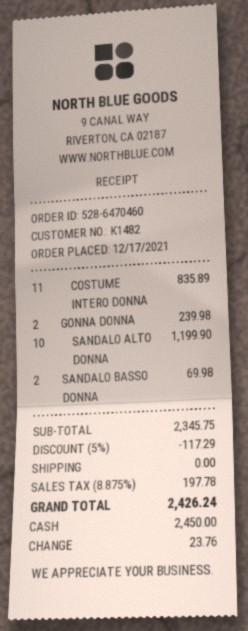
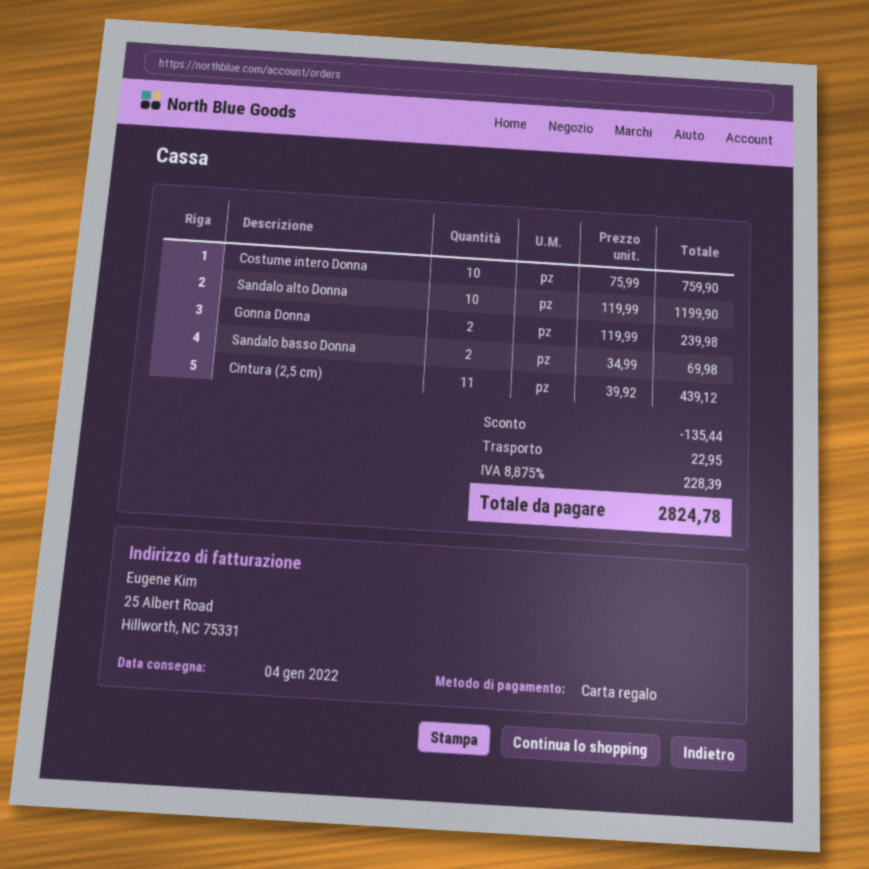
payment method: cash -> gift card
COSTUME INTERO DONNA: 11 for 835.89 -> 10 for 759.90
Cintura (2,5 cm): none -> 11 for 439.12
discount: 117.29 -> 135.44
shipping: 0.00 -> 22.95
tax: 8.875% = 197.78 -> 8.875% = 228.39
total: 2426.24 -> 2824.78

